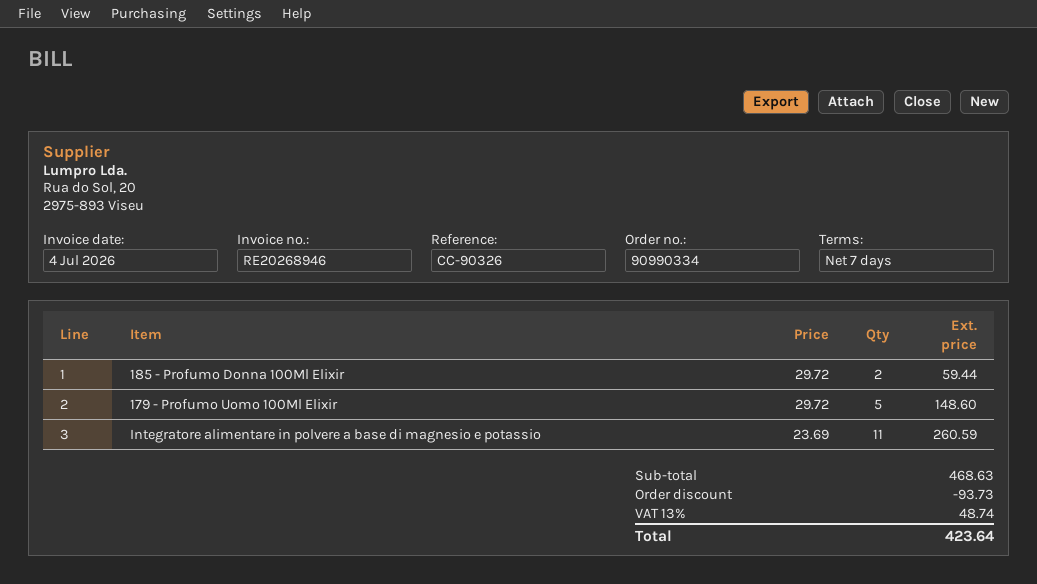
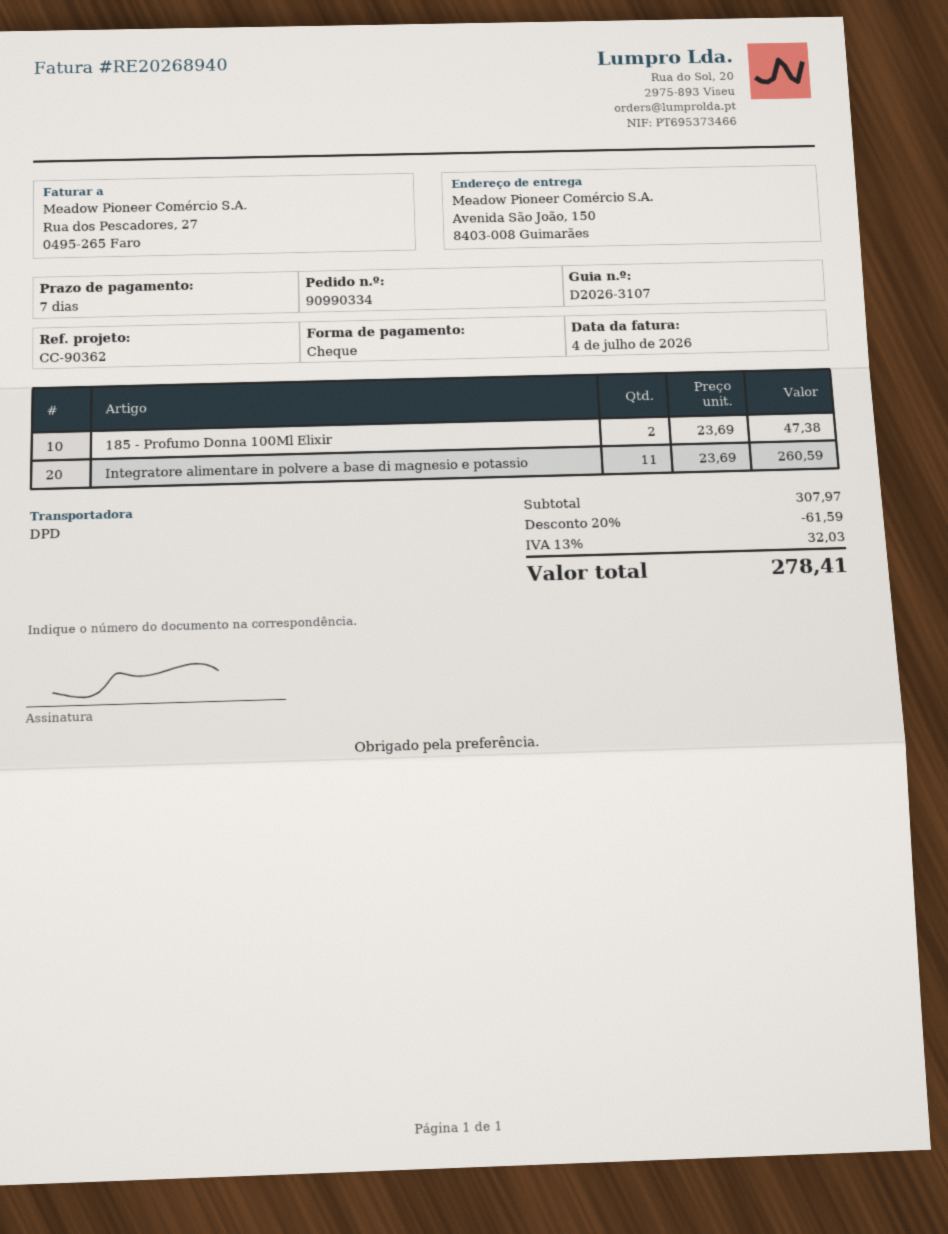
invoice number: RE20268946 -> RE20268940
reference: CC-90326 -> CC-90362
185 - Profumo Donna 100Ml Elixir: 2 x 29.72 = 59.44 -> 2 x 23.69 = 47.38
179 - Profumo Uomo 100Ml Elixir: 5 x 29.72 = 148.60 -> none
subtotal: 468.63 -> 307.97
discount: 93.73 -> 61.59
tax: 13% = 48.74 -> 13% = 32.03
total: 423.64 -> 278.41

